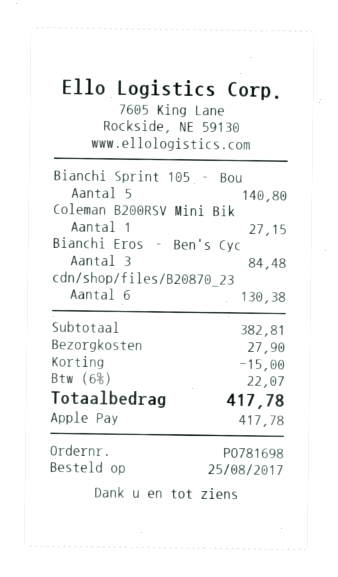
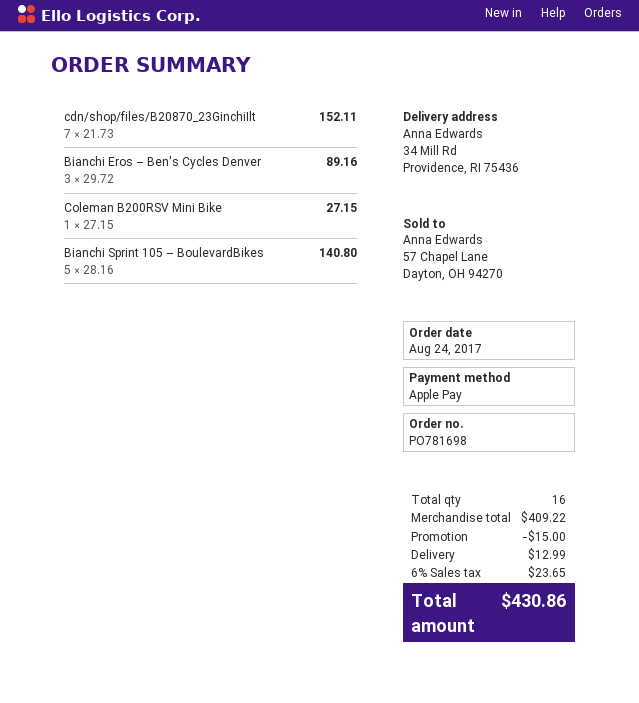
order date: 2017-08-25 -> 2017-08-24
Bianchi Eros – Ben's Cyc: 3 for 84.48 -> 3 for 89.16
cdn/shop/files/B20870_23: 6 for 130.38 -> 7 for 152.11
subtotal: 382.81 -> 409.22
shipping: 27.90 -> 12.99
tax: 6% = 22.07 -> 6% = 23.65
total: 417.78 -> 430.86

